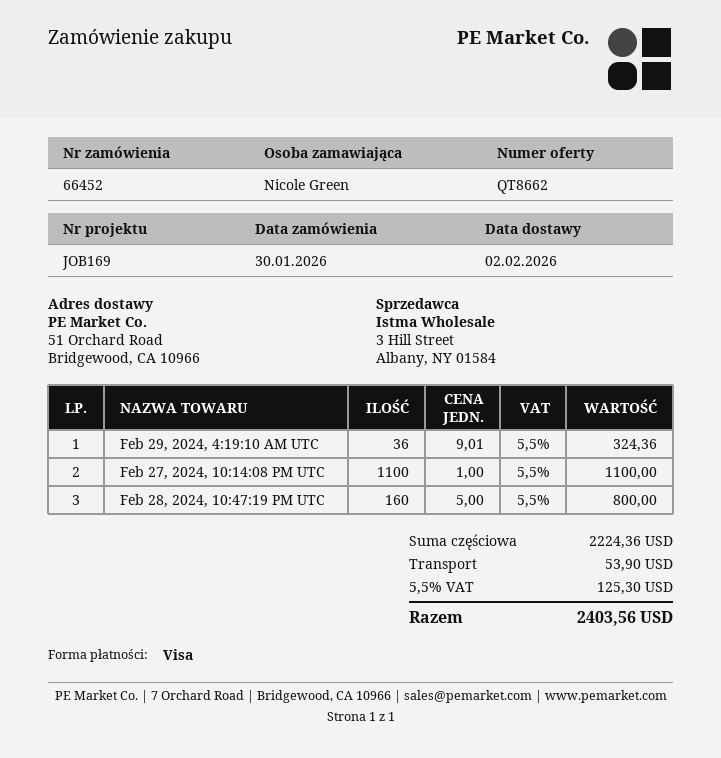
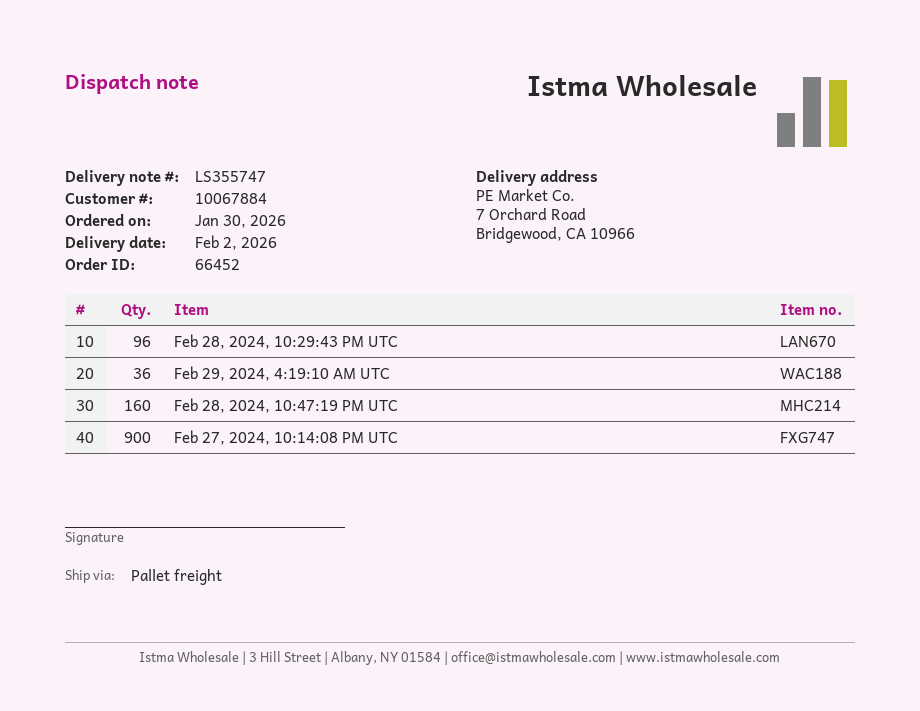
ship to: 51 Orchard Road, Bridgewood, CA 10966 -> 7 Orchard Road, Bridgewood, CA 10966
Feb 27, 2024, 10:14:08 PM UTC: 1100 -> 900
Feb 28, 2024, 10:29:43 PM UTC: none -> 96

